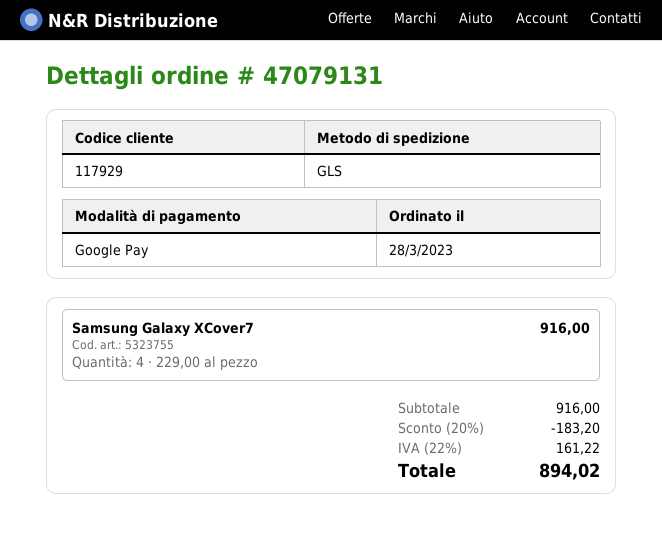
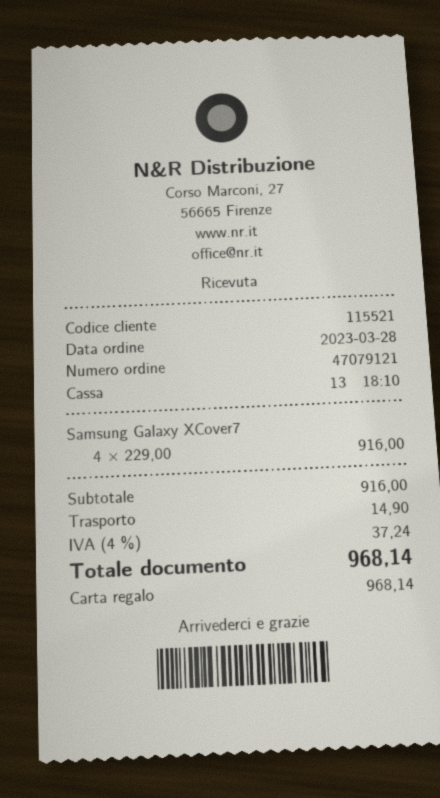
order number: 47079131 -> 47079121
customer number: 117929 -> 115521
payment method: Google Pay -> gift card
discount: 20% = 183.20 -> none
shipping: none -> 14.90
tax: 22% = 161.22 -> 4% = 37.24
total: 894.02 -> 968.14

